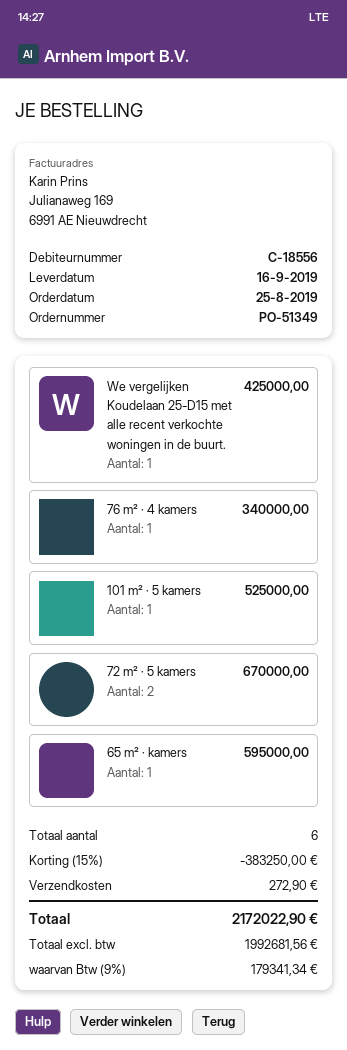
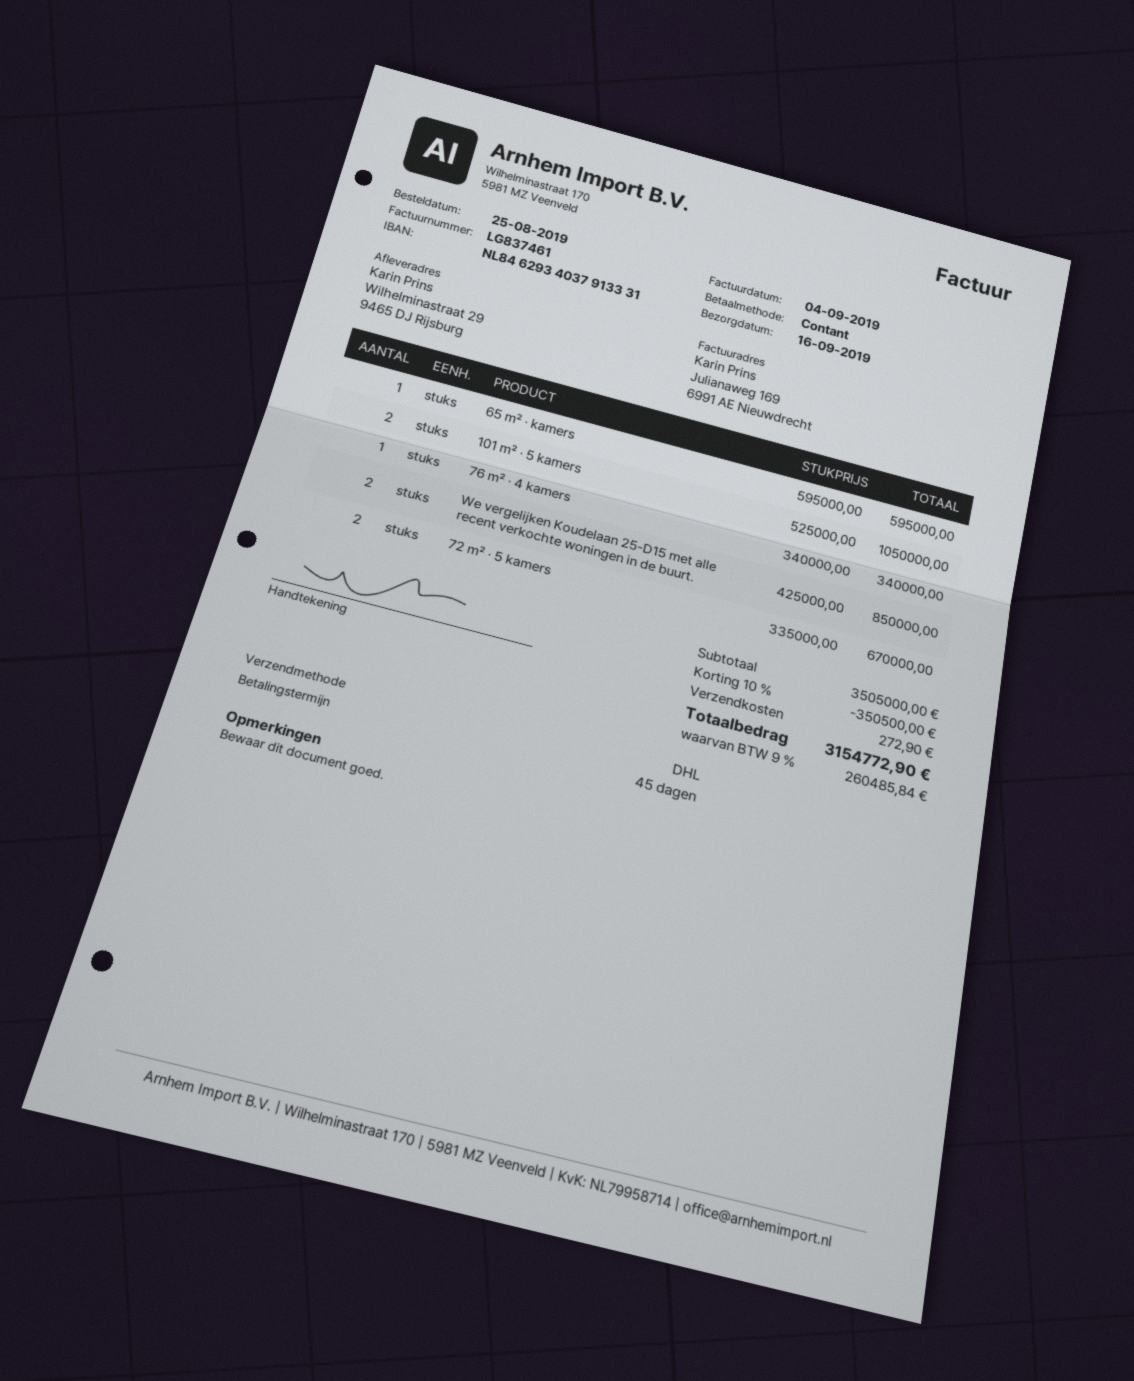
We vergelijken Koudelaan 25-D15 met alle recent verkochte woningen in de buurt.: 1 for 425000.00 -> 2 for 850000.00
101 m² · 5 kamers: 1 for 525000.00 -> 2 for 1050000.00
discount: 15% = 383250.00 -> 10% = 350500.00
tax: 9% = 179341.34 -> 9% = 260485.84
total: 2172022.90 -> 3154772.90

